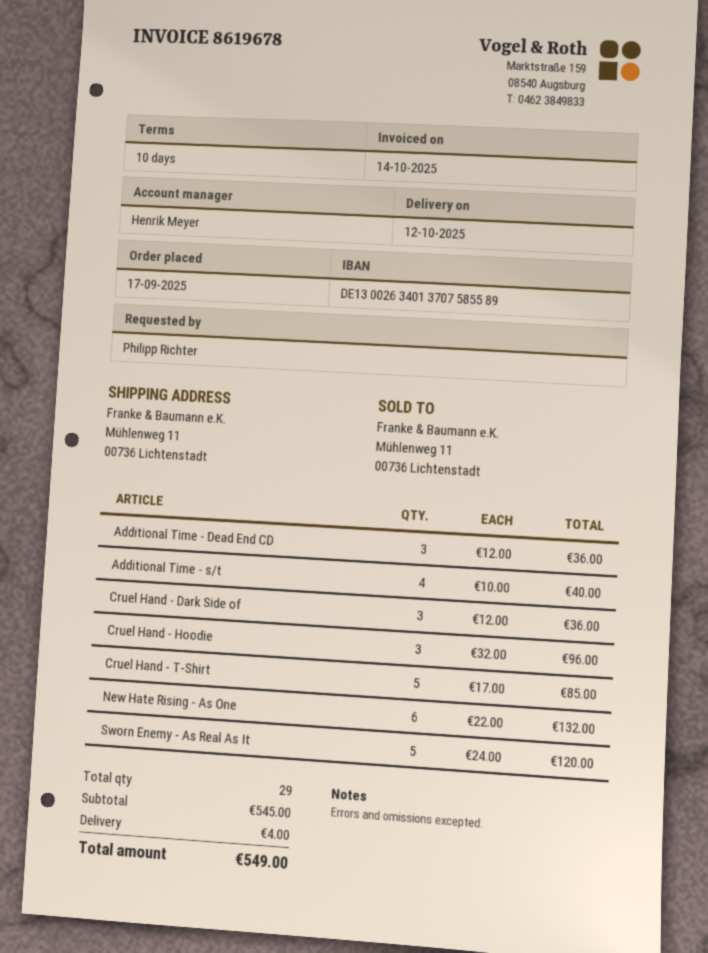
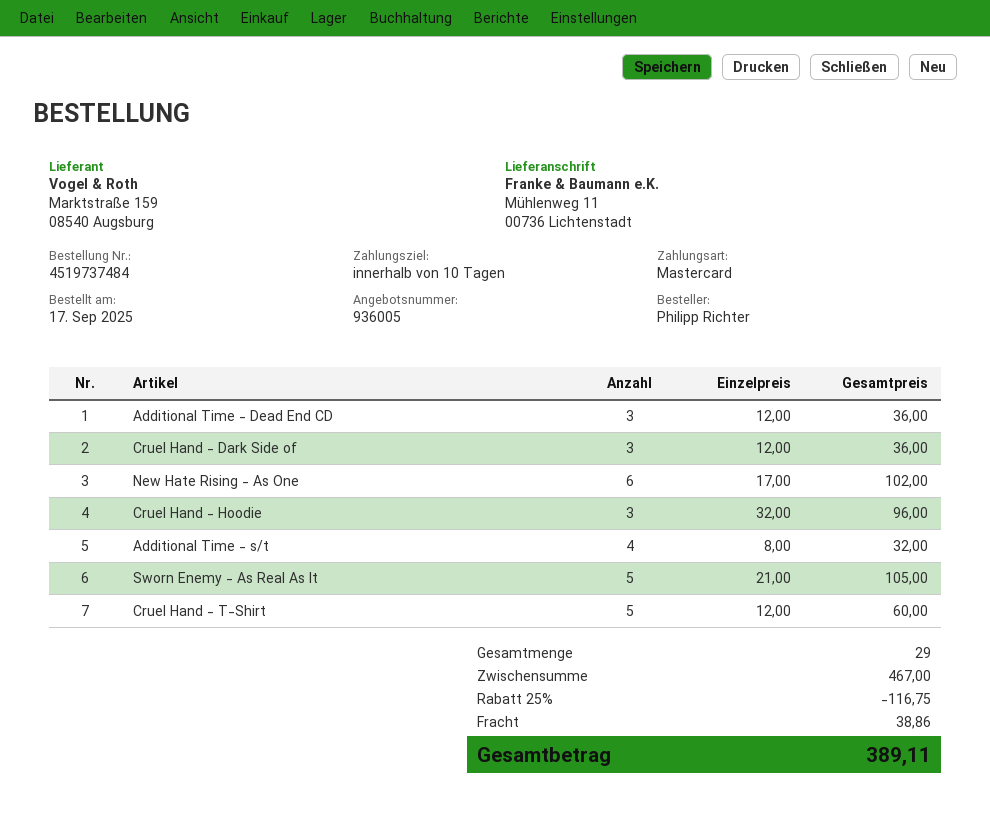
Additional Time - s/t: 4 x 10.00 = 40.00 -> 4 x 8.00 = 32.00
Cruel Hand - T-Shirt: 5 x 17.00 = 85.00 -> 5 x 12.00 = 60.00
New Hate Rising - As One: 6 x 22.00 = 132.00 -> 6 x 17.00 = 102.00
Sworn Enemy - As Real As It: 5 x 24.00 = 120.00 -> 5 x 21.00 = 105.00
subtotal: 545.00 -> 467.00
discount: none -> 25% = 116.75
shipping: 4.00 -> 38.86
total: 549.00 -> 389.11

